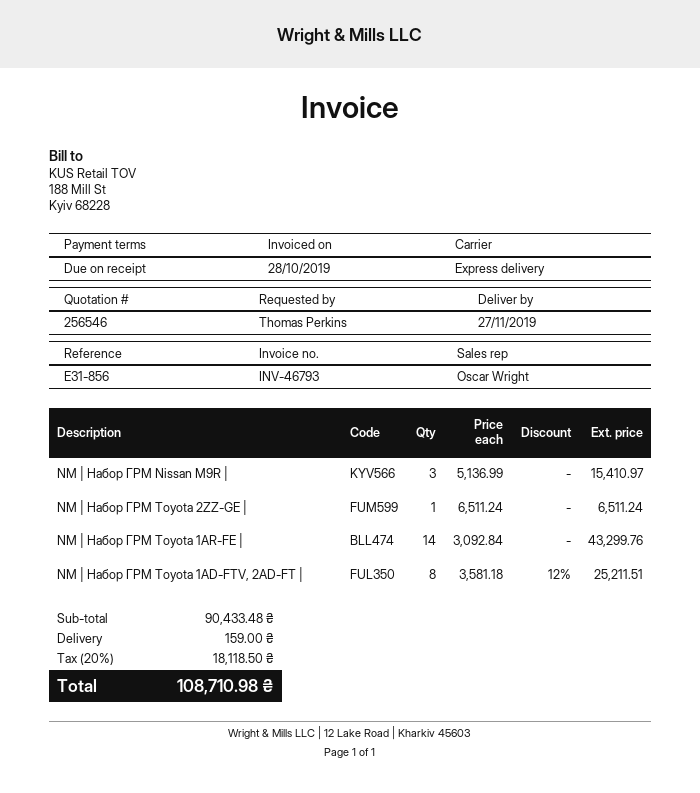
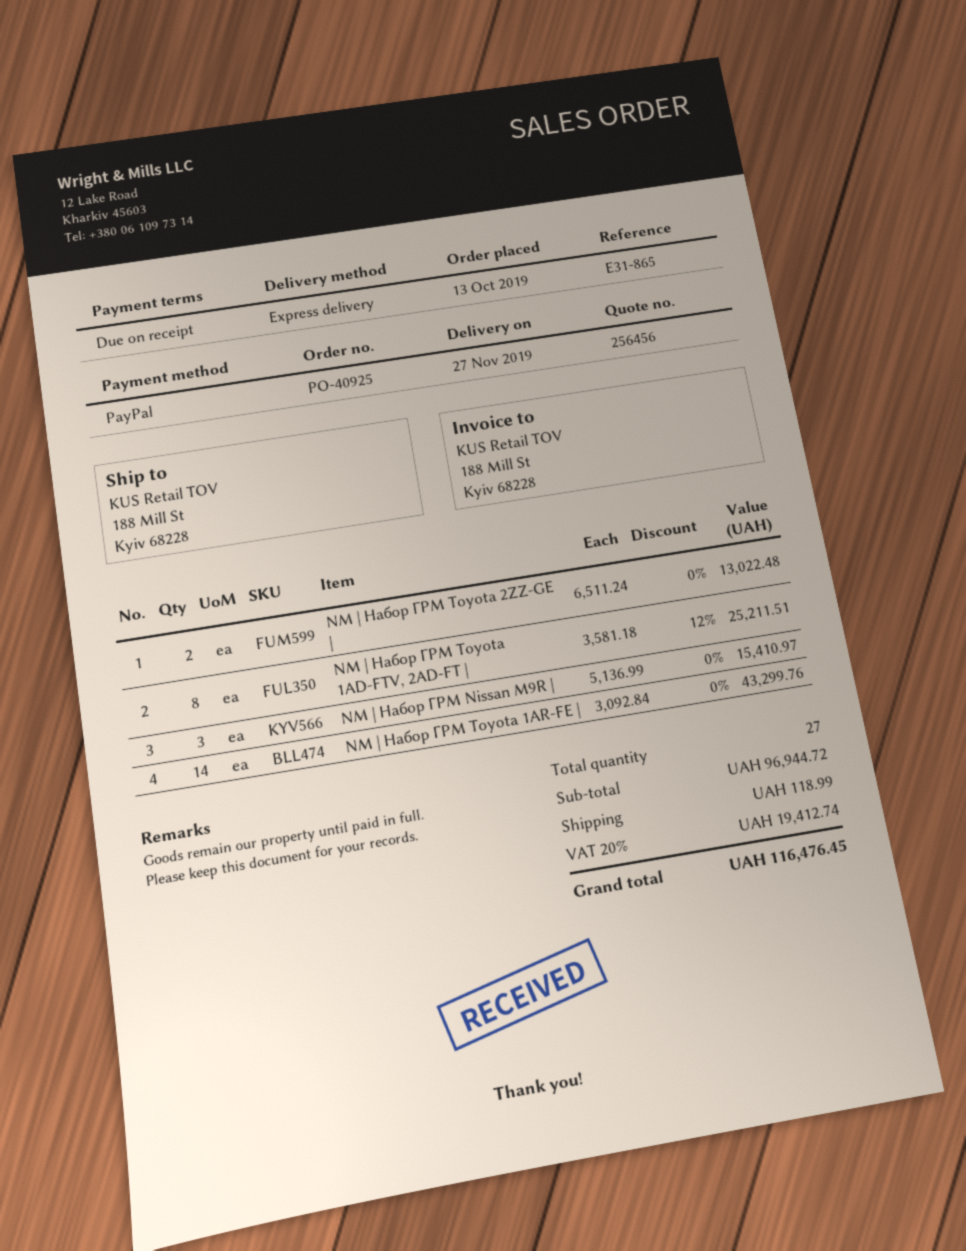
quote number: 256546 -> 256456
reference: E31-856 -> E31-865
NM | Набор ГРМ Toyota 2ZZ-GE |: 1 x 6511.24 = 6511.24 -> 2 x 6511.24 = 13022.48
subtotal: 90433.48 -> 96944.72
shipping: 159.00 -> 118.99
tax: 20% = 18118.50 -> 20% = 19412.74
total: 108710.98 -> 116476.45

